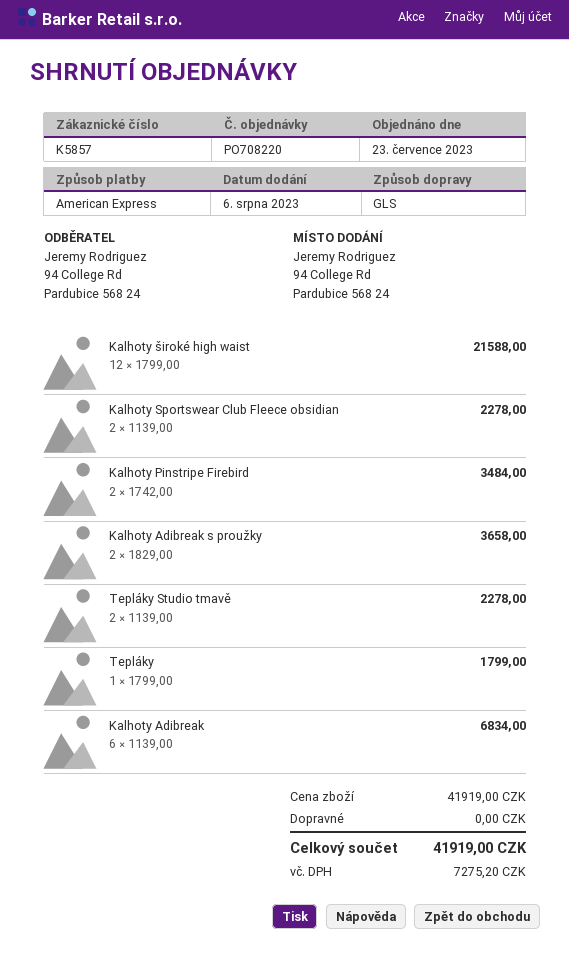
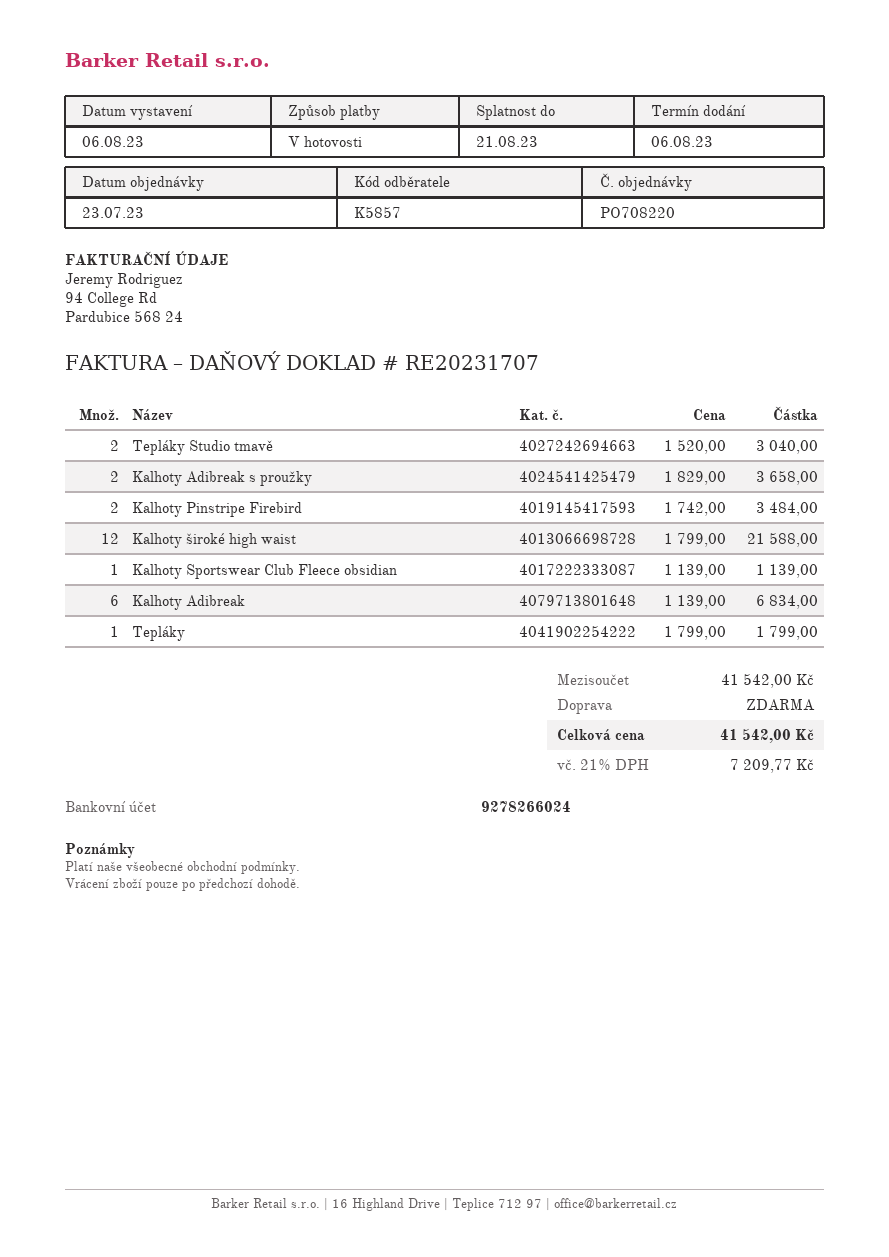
payment method: American Express -> cash
Kalhoty Sportswear Club Fleece obsidian: 2 x 1139.00 = 2278.00 -> 1 x 1139.00 = 1139.00
Tepláky Studio tmavě: 2 x 1139.00 = 2278.00 -> 2 x 1520.00 = 3040.00
subtotal: 41919.00 -> 41542.00
tax: 7275.20 -> 7209.77
total: 41919.00 -> 41542.00

